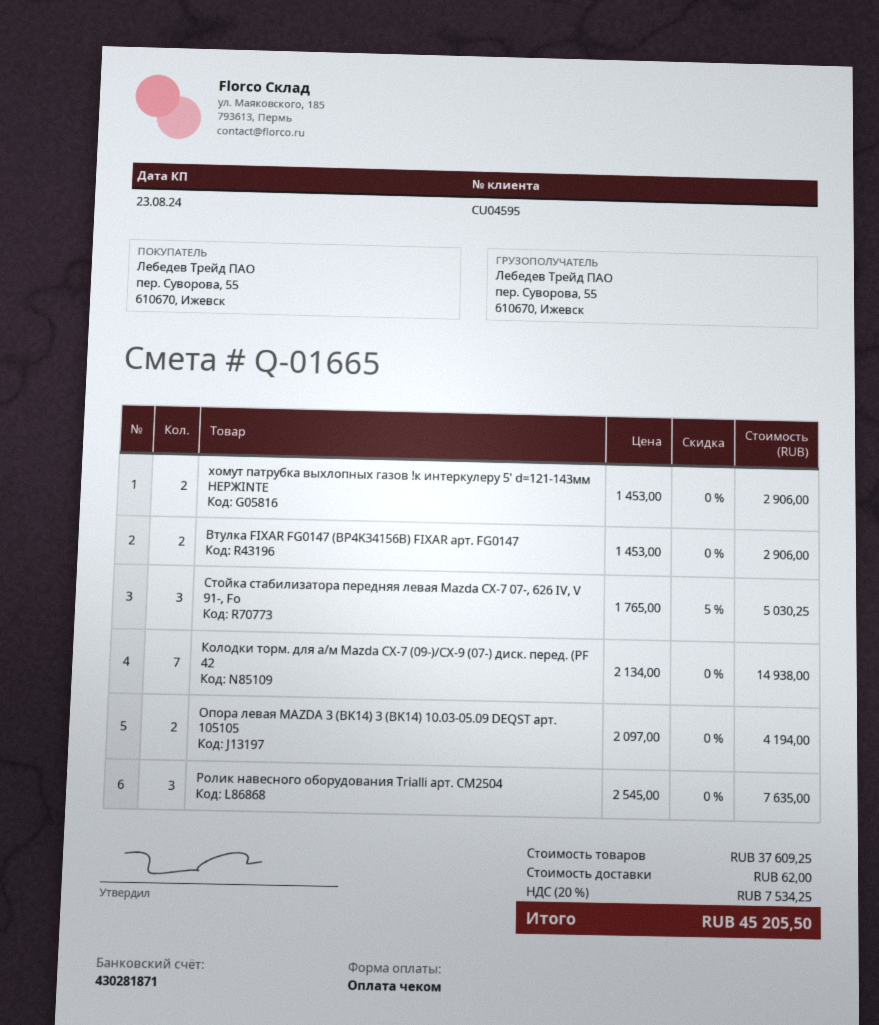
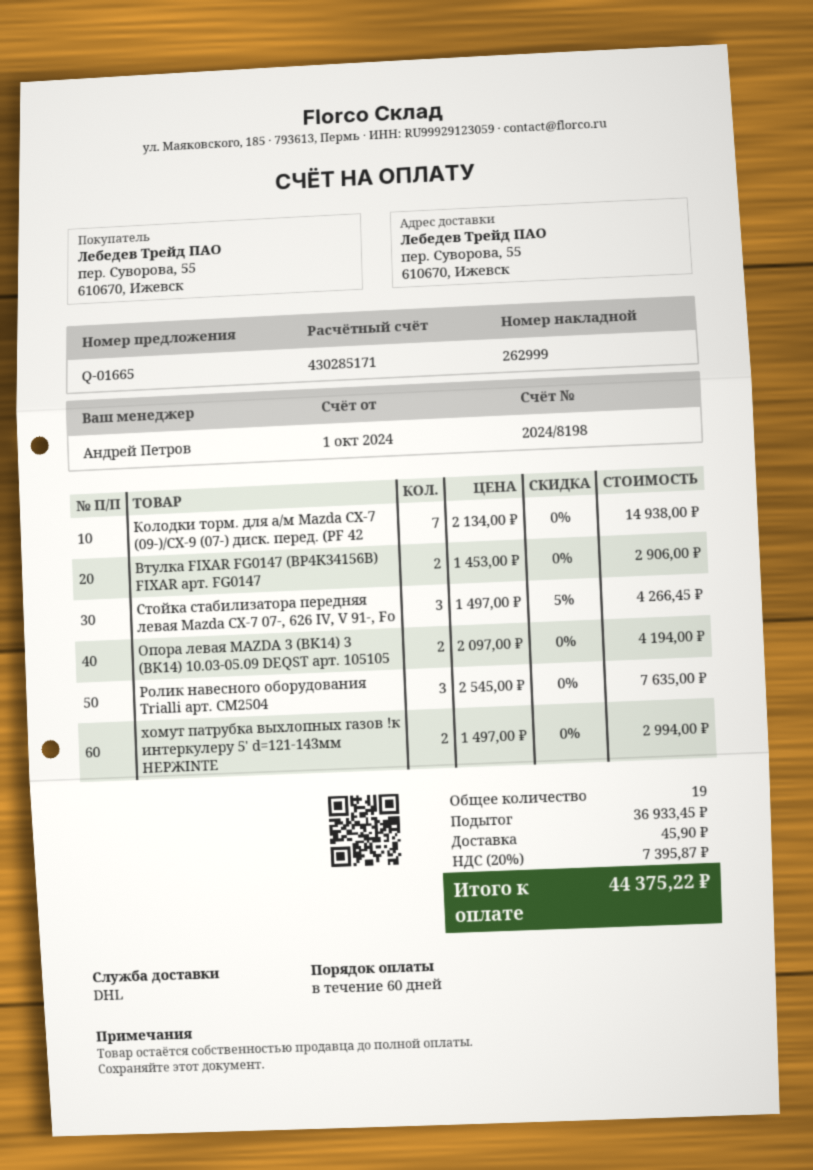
bank account: 430281871 -> 430285171
хомут патрубка выхлопных газов !к интеркулеру 5' d=121-143мм НЕРЖINTE: 2 x 1453.00 = 2906.00 -> 2 x 1497.00 = 2994.00
Стойка стабилизатора передняя левая Mazda CX-7 07-, 626 IV, V 91-, Fo: 3 x 1765.00 - 5% = 5030.25 -> 3 x 1497.00 - 5% = 4266.45
subtotal: 37609.25 -> 36933.45
shipping: 62.00 -> 45.90
tax: 20% = 7534.25 -> 20% = 7395.87
total: 45205.50 -> 44375.22

